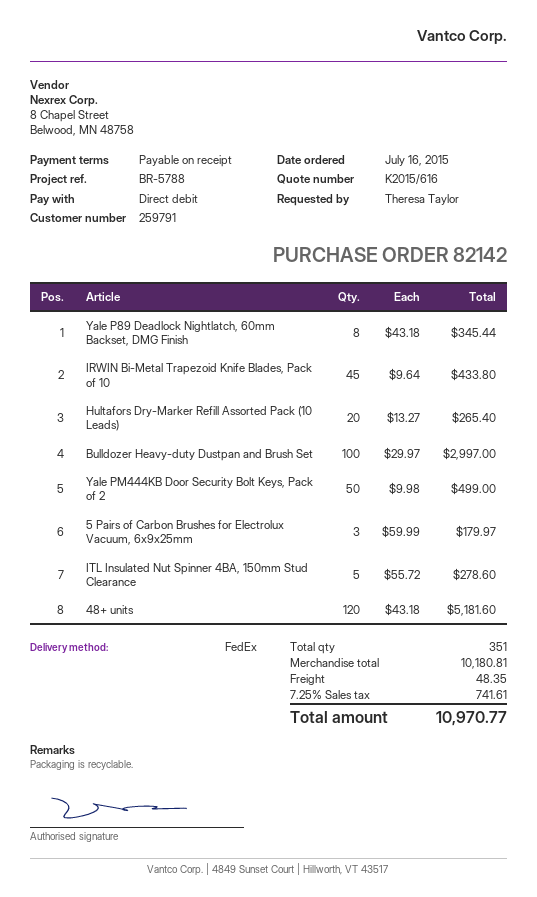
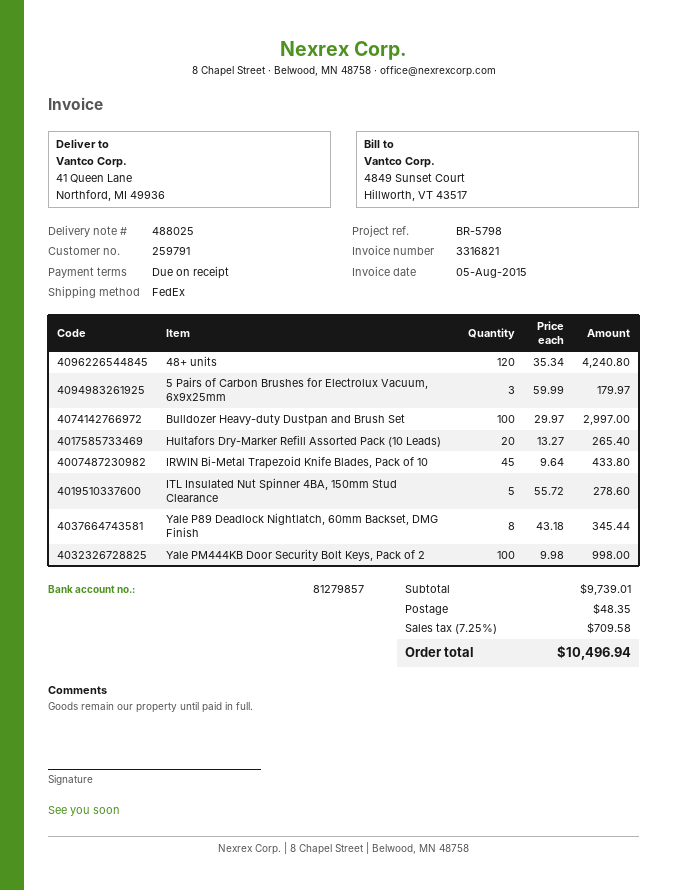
reference: BR-5788 -> BR-5798
Yale PM444KB Door Security Bolt Keys, Pack of 2: 50 x 9.98 = 499.00 -> 100 x 9.98 = 998.00
48+ units: 120 x 43.18 = 5181.60 -> 120 x 35.34 = 4240.80
subtotal: 10180.81 -> 9739.01
tax: 7.25% = 741.61 -> 7.25% = 709.58
total: 10970.77 -> 10496.94

